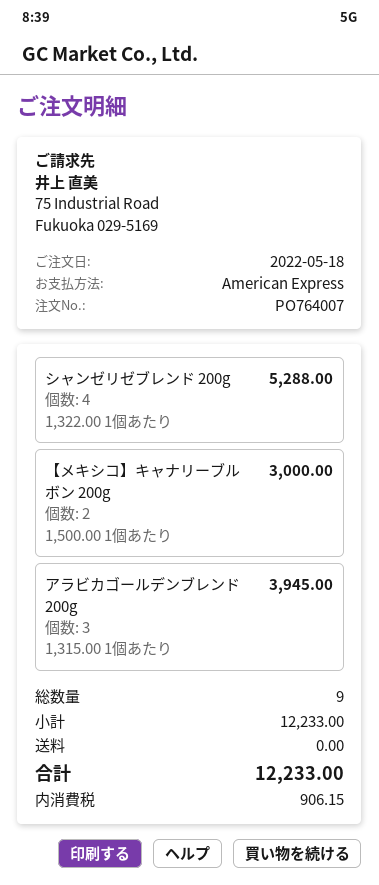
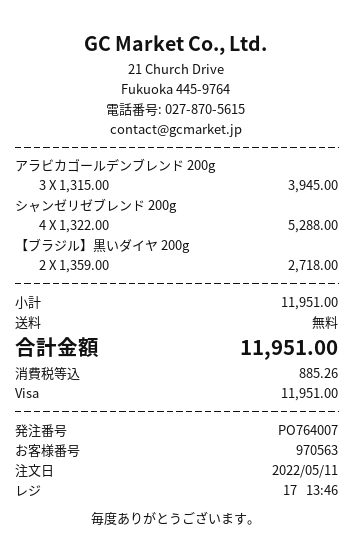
order date: 2022-05-18 -> 2022-05-11
payment method: American Express -> Visa
【メキシコ】キャナリーブルボン 200g: 2 x 1500.00 = 3000.00 -> none
【ブラジル】黒いダイヤ 200g: none -> 2 x 1359.00 = 2718.00
subtotal: 12233.00 -> 11951.00
tax: 906.15 -> 885.26
total: 12233.00 -> 11951.00

